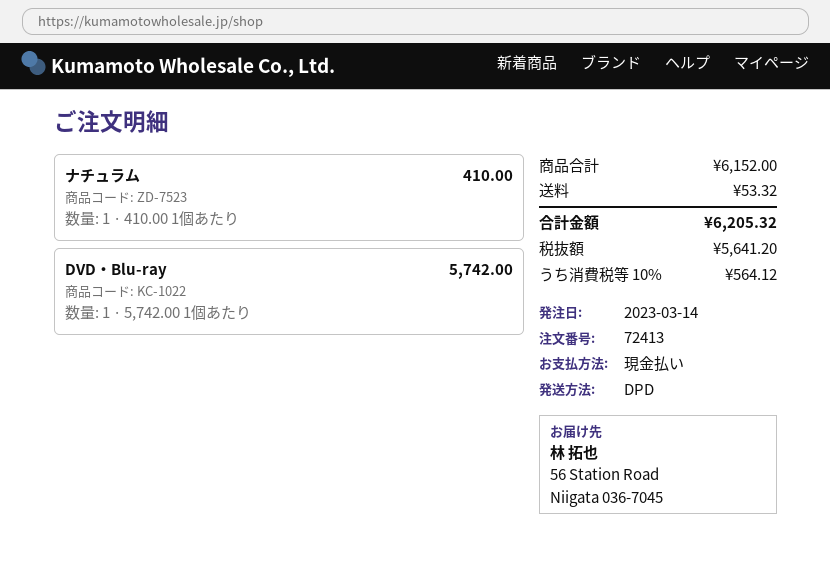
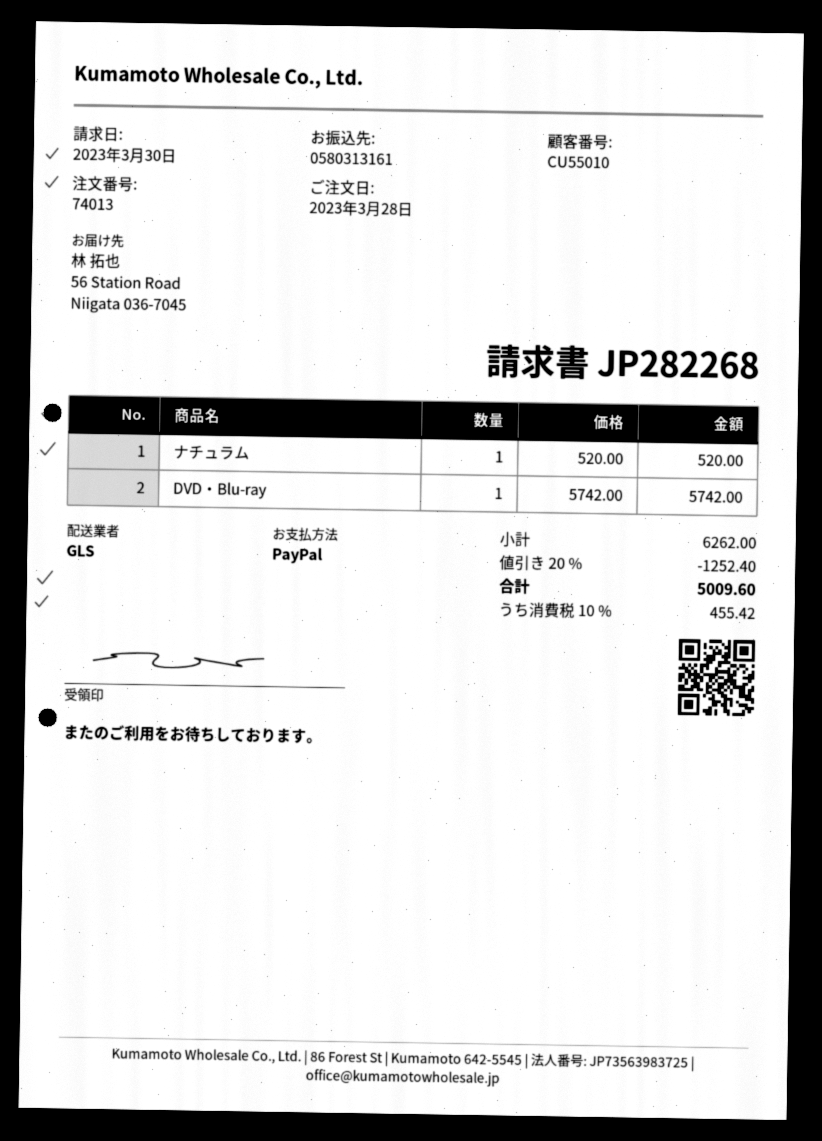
order number: 72413 -> 74013
order date: 2023-03-14 -> 2023-03-28
payment method: cash -> PayPal
shipping method: DPD -> GLS
ナチュラム: 1 x 410.00 = 410.00 -> 1 x 520.00 = 520.00
subtotal: 6152.00 -> 6262.00
discount: none -> 20% = 1252.40
shipping: 53.32 -> none
tax: 10% = 564.12 -> 10% = 455.42
total: 6205.32 -> 5009.60

